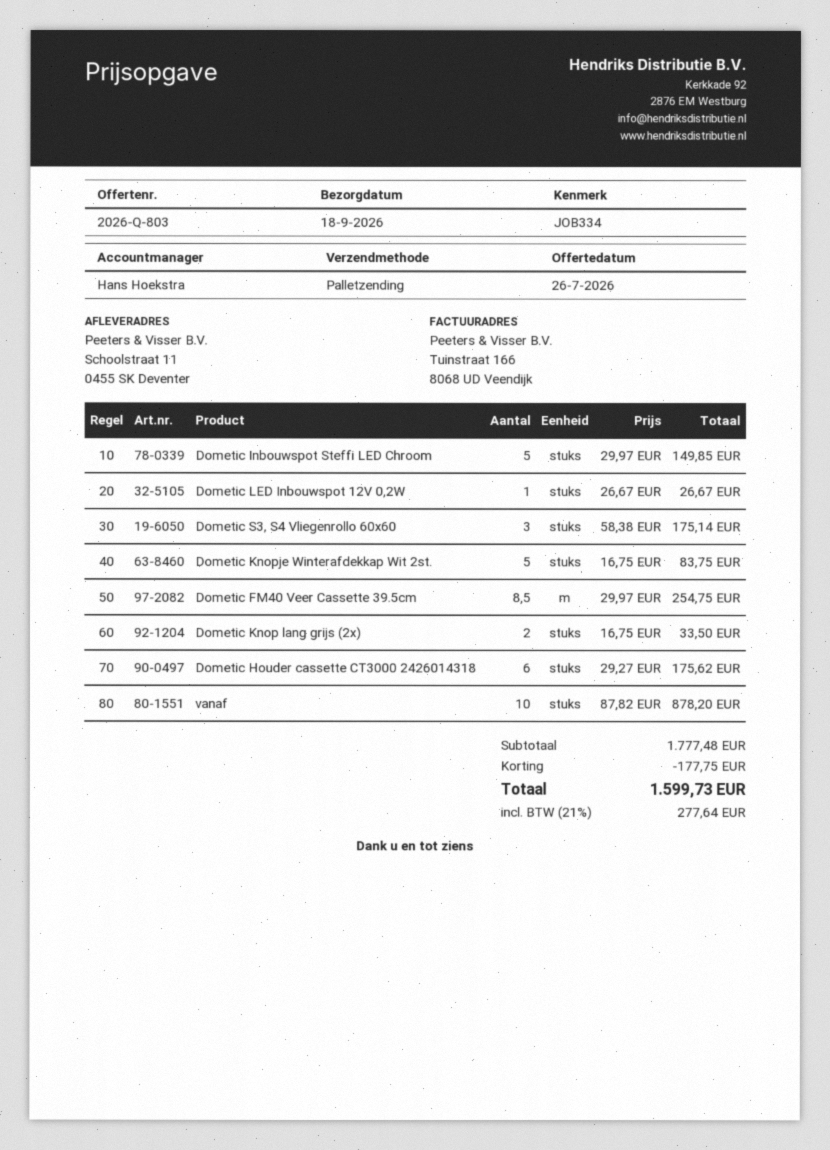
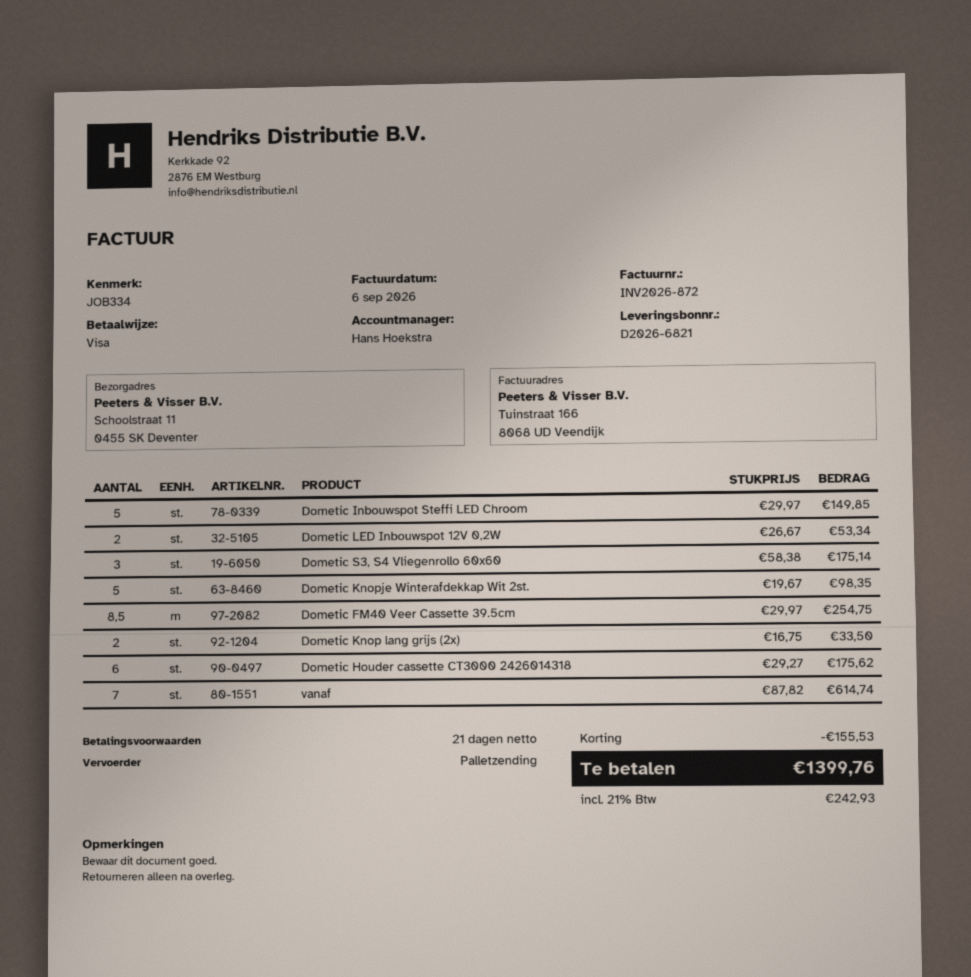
Dometic LED Inbouwspot 12V 0,2W: 1 x 26.67 = 26.67 -> 2 x 26.67 = 53.34
Dometic Knopje Winterafdekkap Wit 2st.: 5 x 16.75 = 83.75 -> 5 x 19.67 = 98.35
vanaf: 10 x 87.82 = 878.20 -> 7 x 87.82 = 614.74
discount: 177.75 -> 155.53
tax: 21% = 277.64 -> 21% = 242.93
total: 1599.73 -> 1399.76

